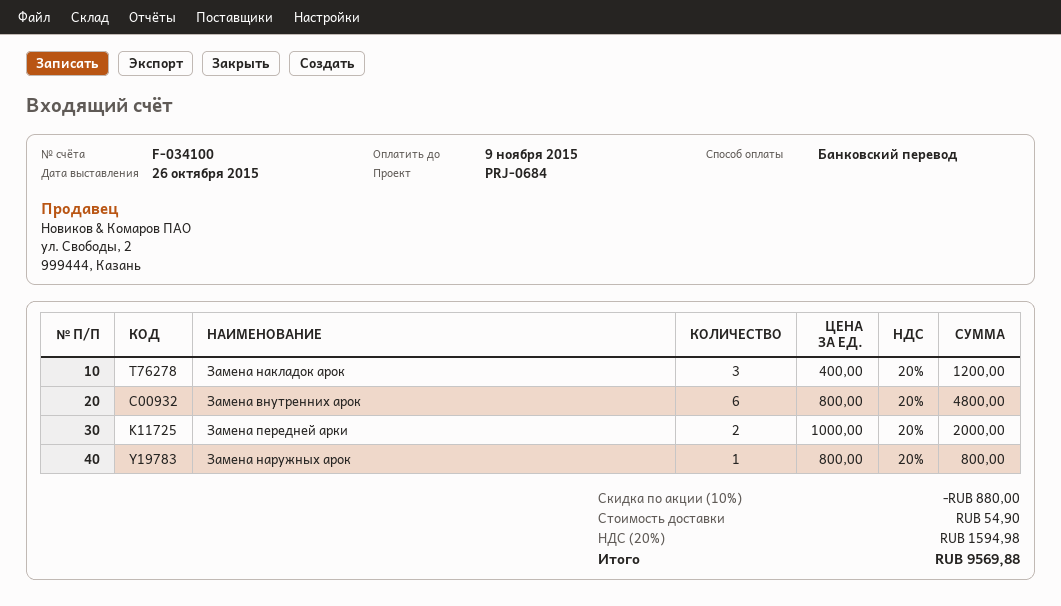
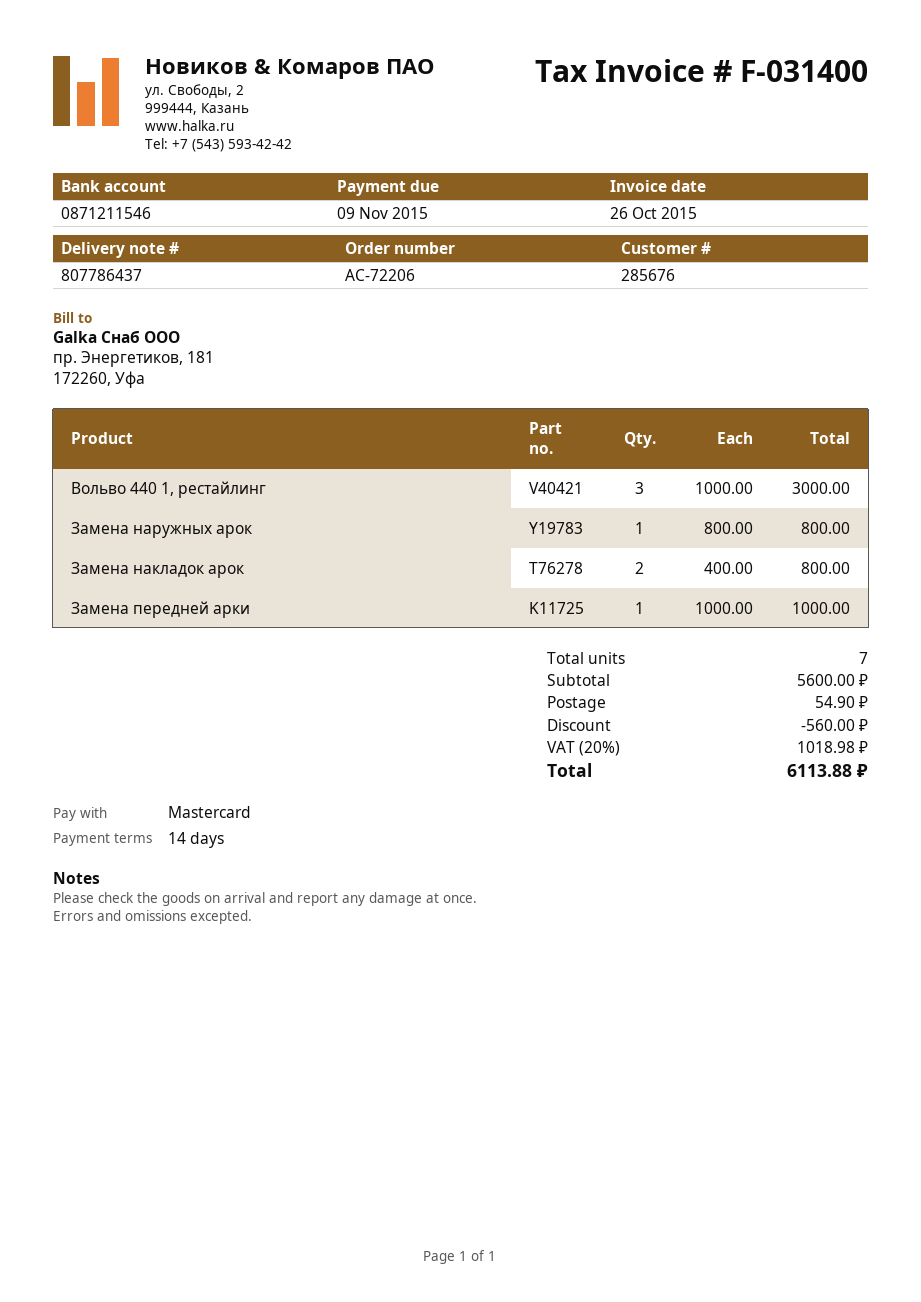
invoice number: F-034100 -> F-031400
payment method: bank transfer -> Mastercard
Замена накладок арок: 3 x 400.00 = 1200.00 -> 2 x 400.00 = 800.00
Замена внутренних арок: 6 x 800.00 = 4800.00 -> none
Замена передней арки: 2 x 1000.00 = 2000.00 -> 1 x 1000.00 = 1000.00
Вольво 440 1, рестайлинг: none -> 3 x 1000.00 = 3000.00
discount: 880.00 -> 560.00
tax: 20% = 1594.98 -> 20% = 1018.98
total: 9569.88 -> 6113.88

